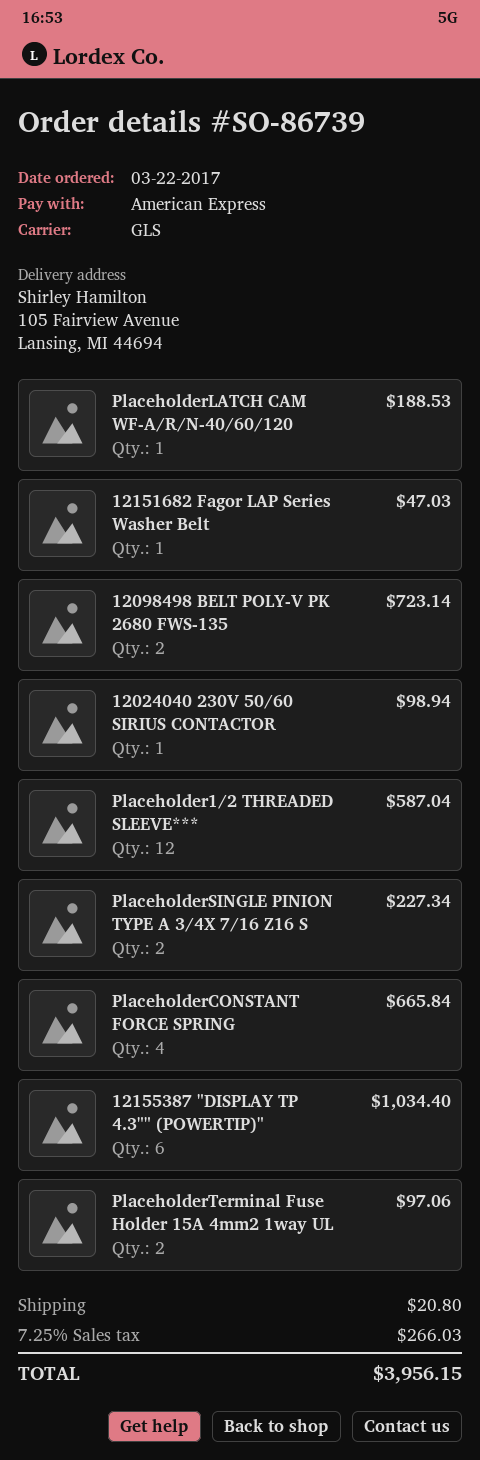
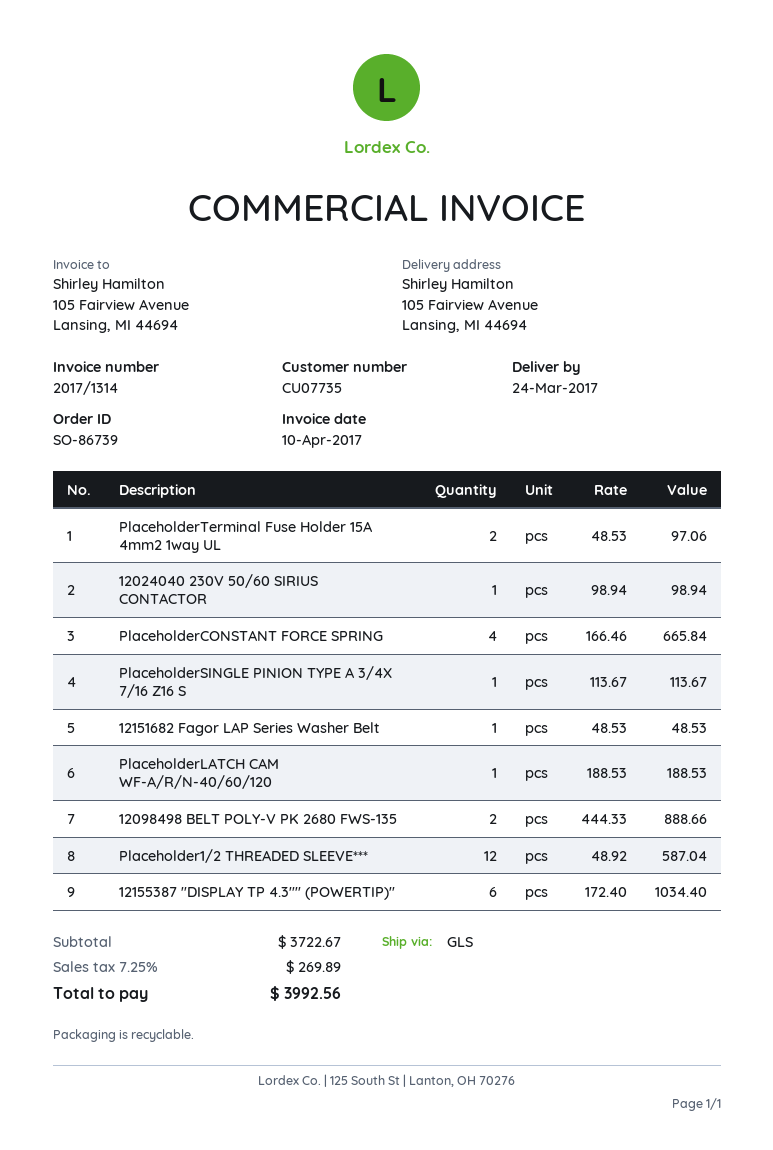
12151682 Fagor LAP Series Washer Belt: 1 for 47.03 -> 1 for 48.53
12098498 BELT POLY-V PK 2680 FWS-135: 2 for 723.14 -> 2 for 888.66
PlaceholderSINGLE PINION TYPE A 3/4X 7/16 Z16 S: 2 for 227.34 -> 1 for 113.67
shipping: 20.80 -> none
tax: 7.25% = 266.03 -> 7.25% = 269.89
total: 3956.15 -> 3992.56

